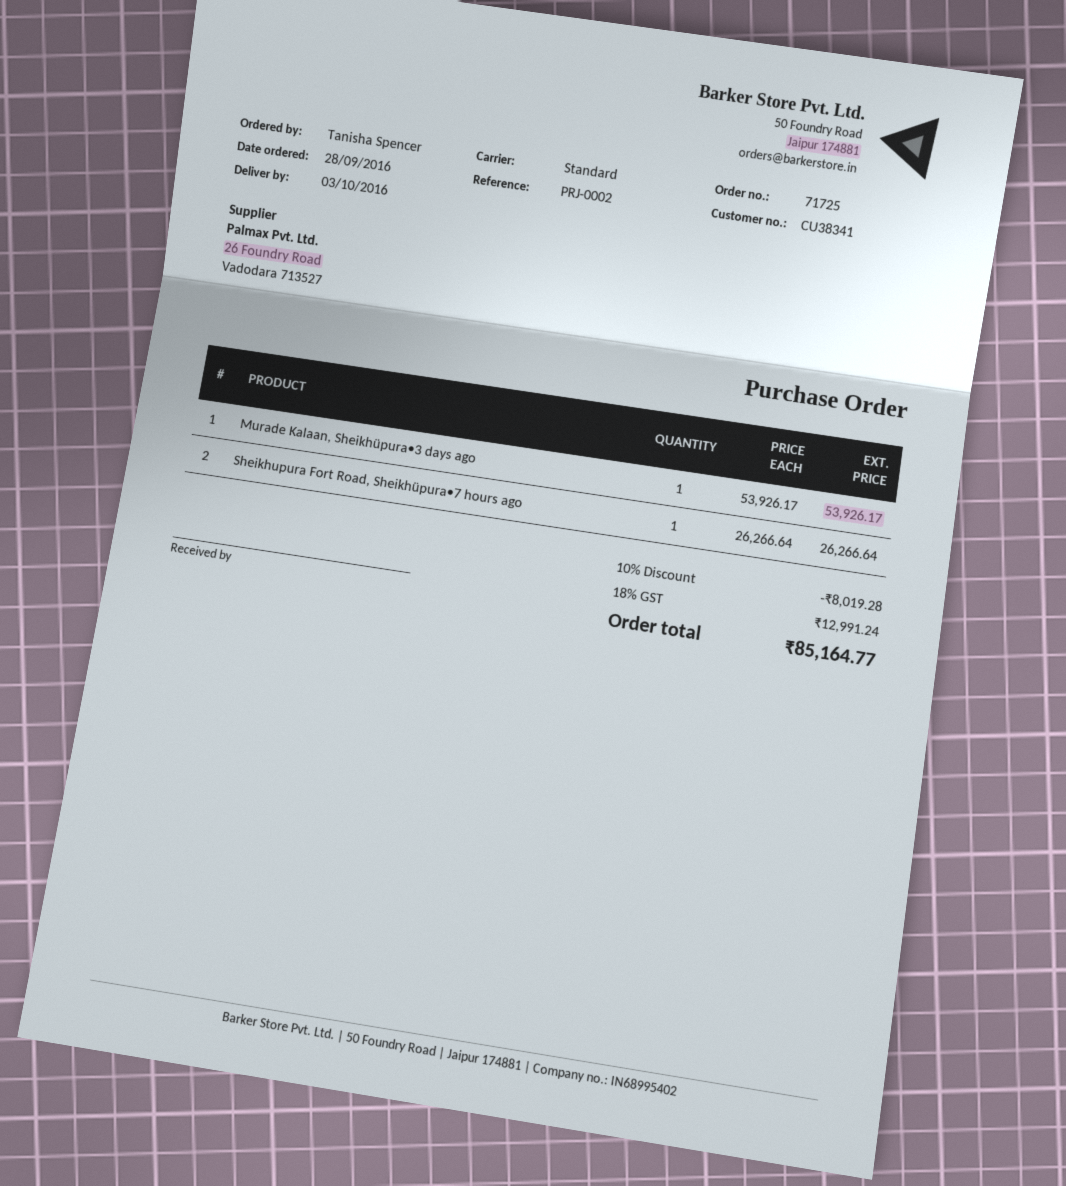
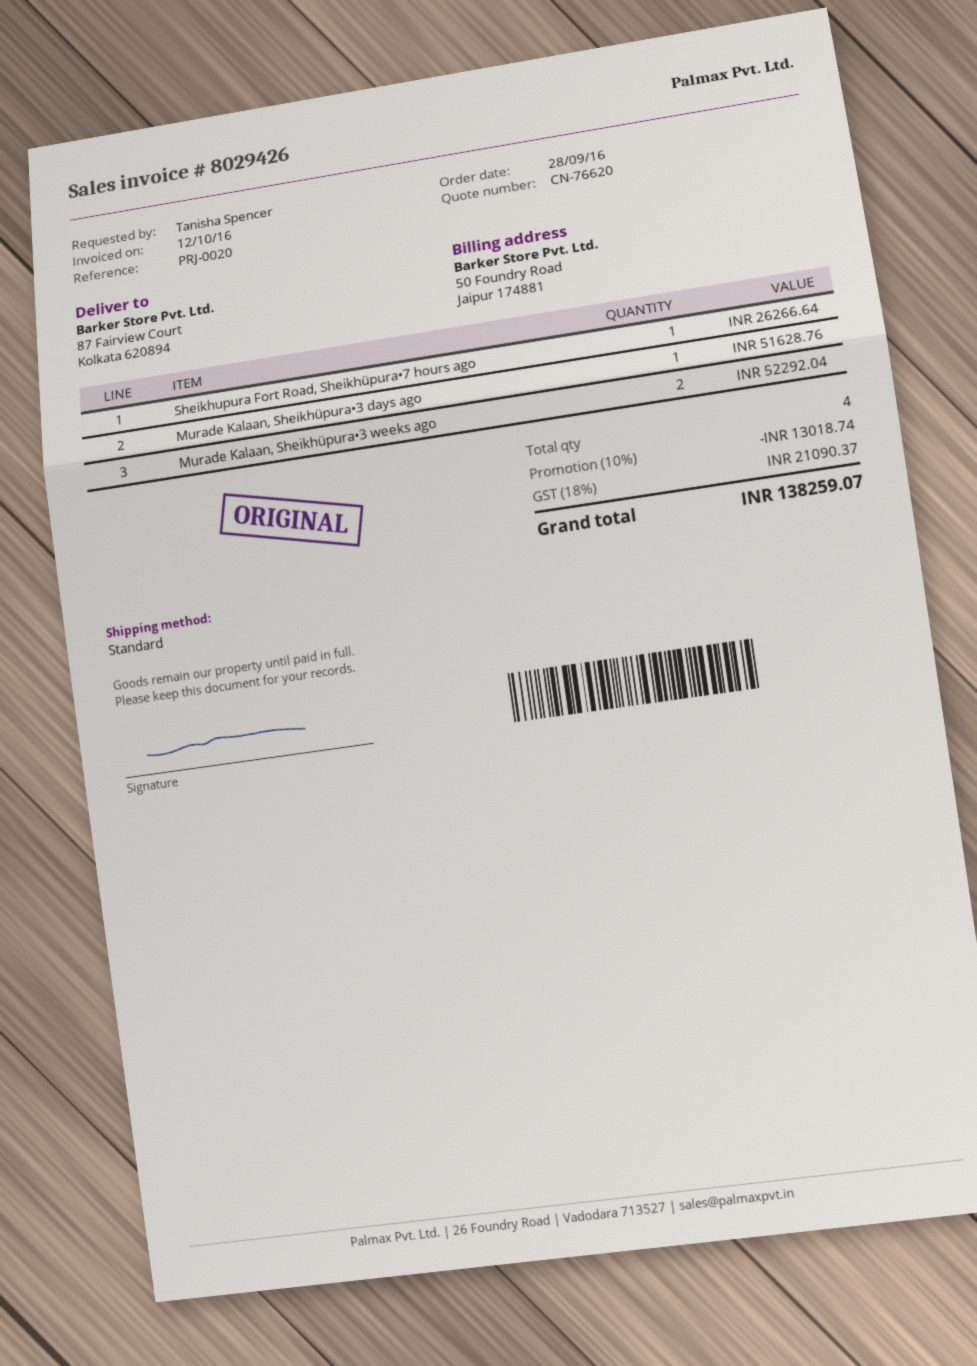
reference: PRJ-0002 -> PRJ-0020
Murade Kalaan, Sheikhüpura•3 days ago: 1 for 53926.17 -> 1 for 51628.76
Murade Kalaan, Sheikhüpura•3 weeks ago: none -> 2 for 52292.04
discount: 10% = 8019.28 -> 10% = 13018.74
tax: 18% = 12991.24 -> 18% = 21090.37
total: 85164.77 -> 138259.07

